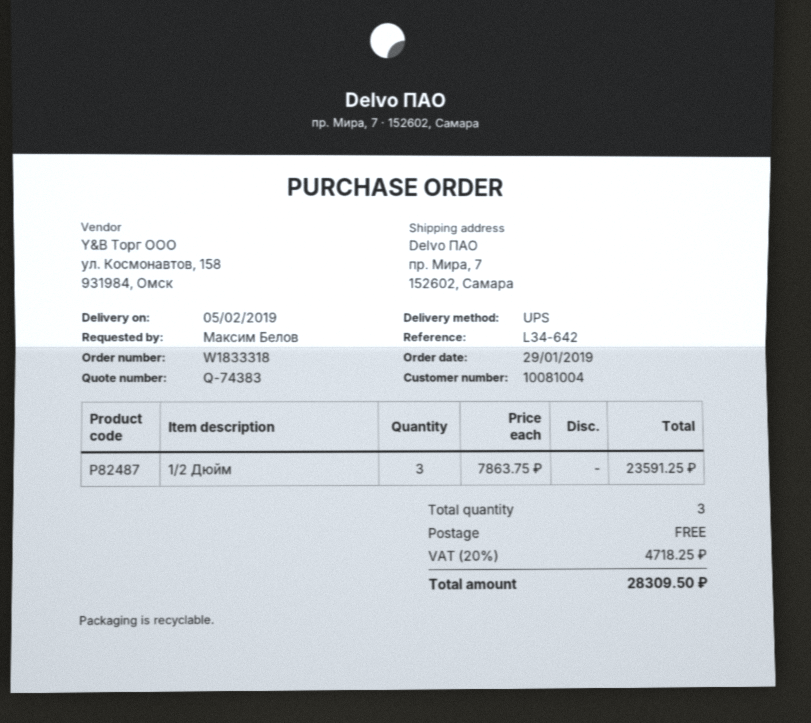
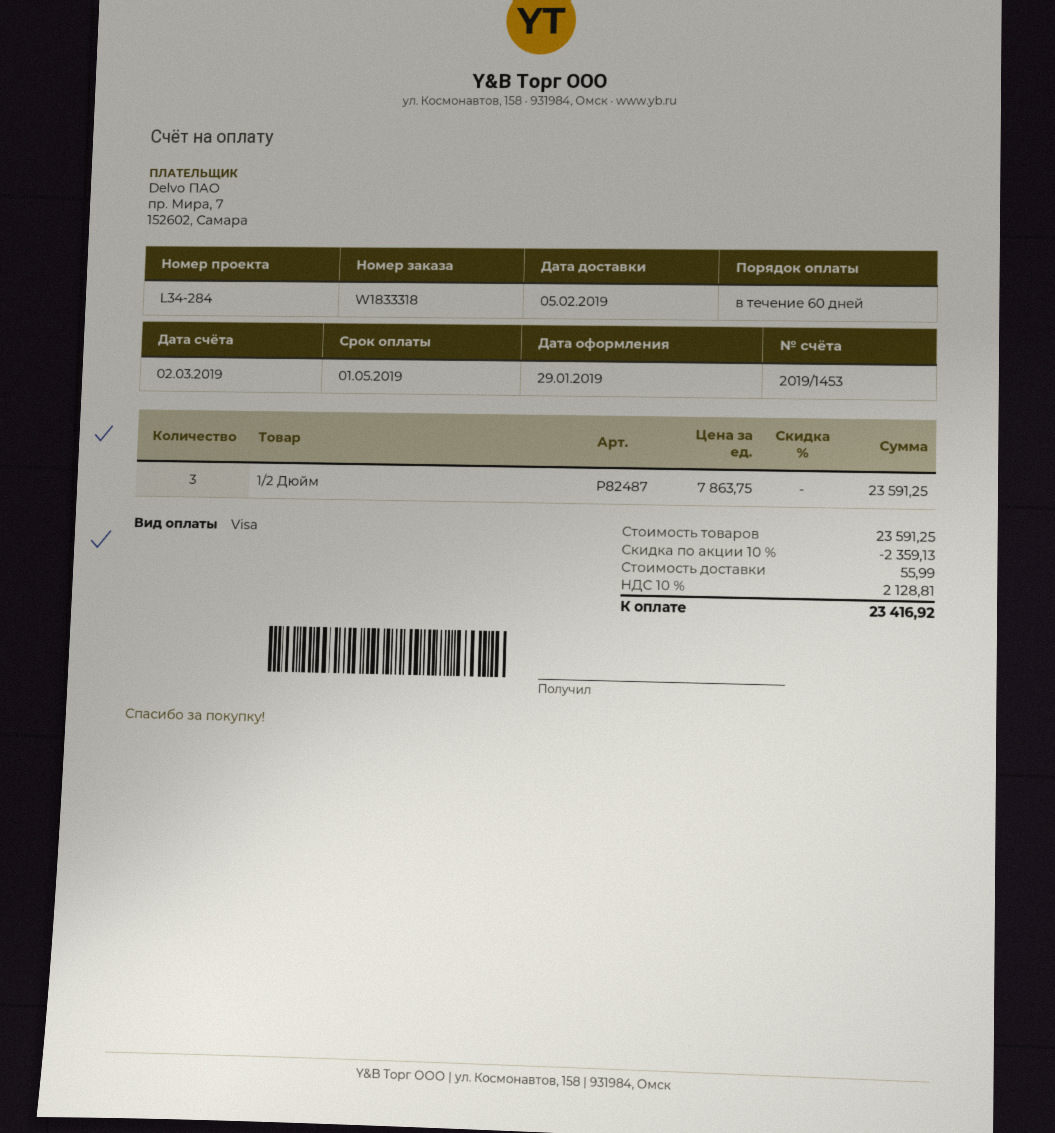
reference: L34-642 -> L34-284
discount: none -> 10% = 2359.13
shipping: 0.00 -> 55.99
tax: 20% = 4718.25 -> 10% = 2128.81
total: 28309.50 -> 23416.92

